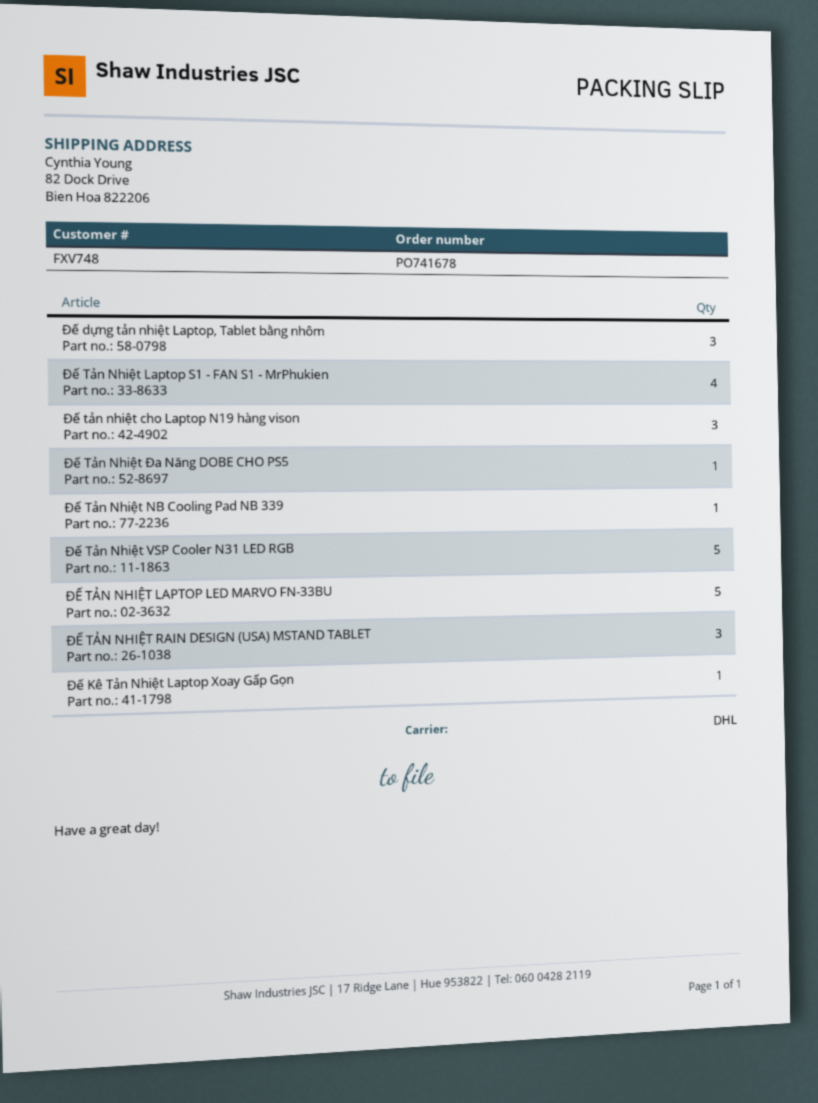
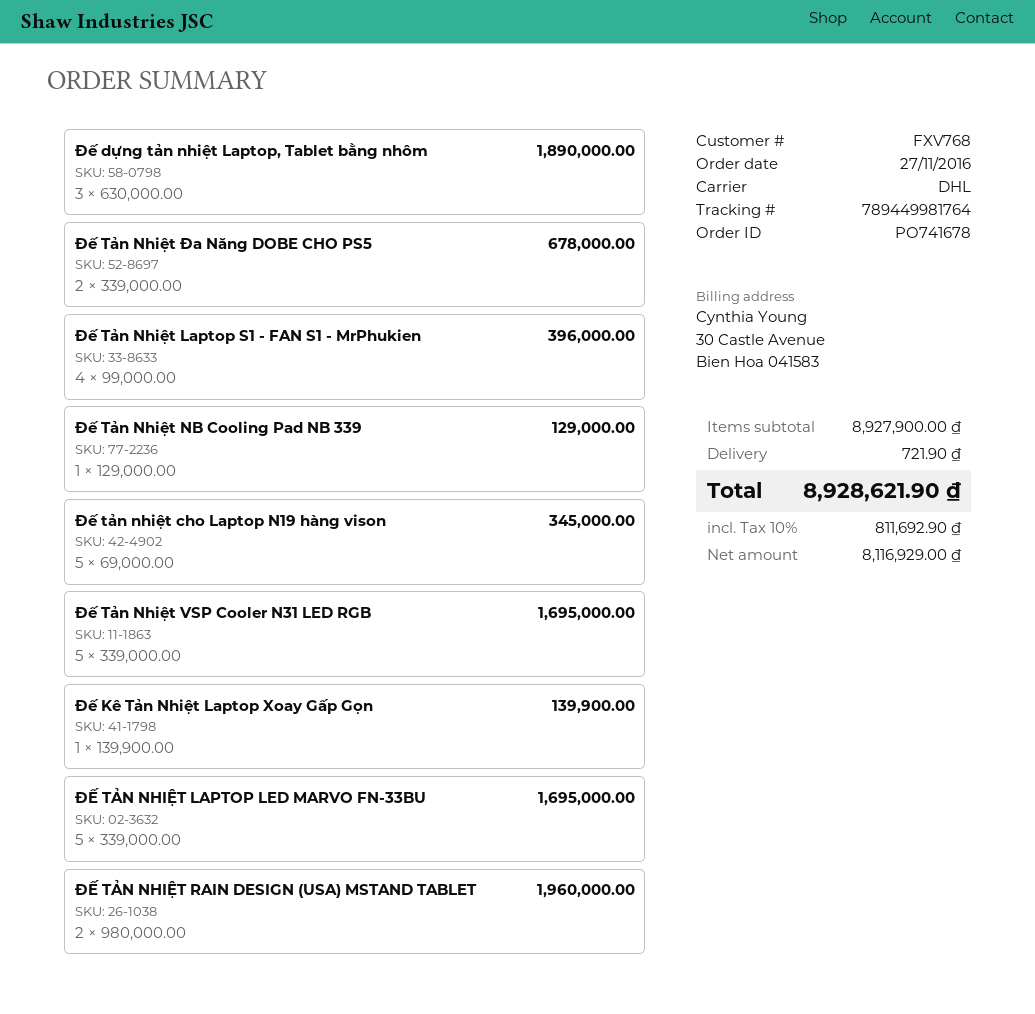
customer number: FXV748 -> FXV768
Đế tản nhiệt cho Laptop N19 hàng vison: 3 -> 5
Đế Tản Nhiệt Đa Năng DOBE CHO PS5: 1 -> 2
ĐẾ TẢN NHIỆT RAIN DESIGN (USA) MSTAND TABLET: 3 -> 2

